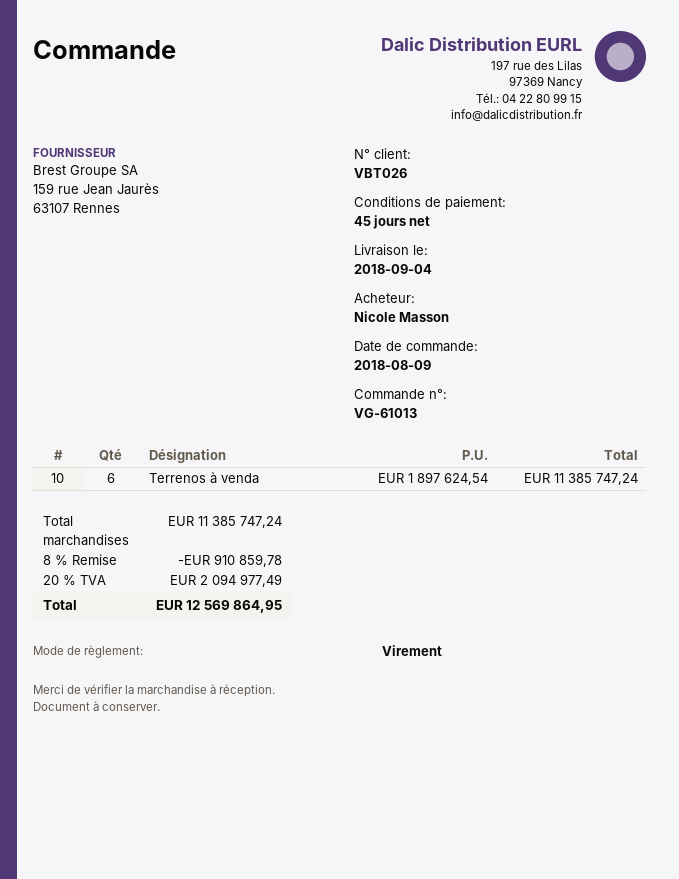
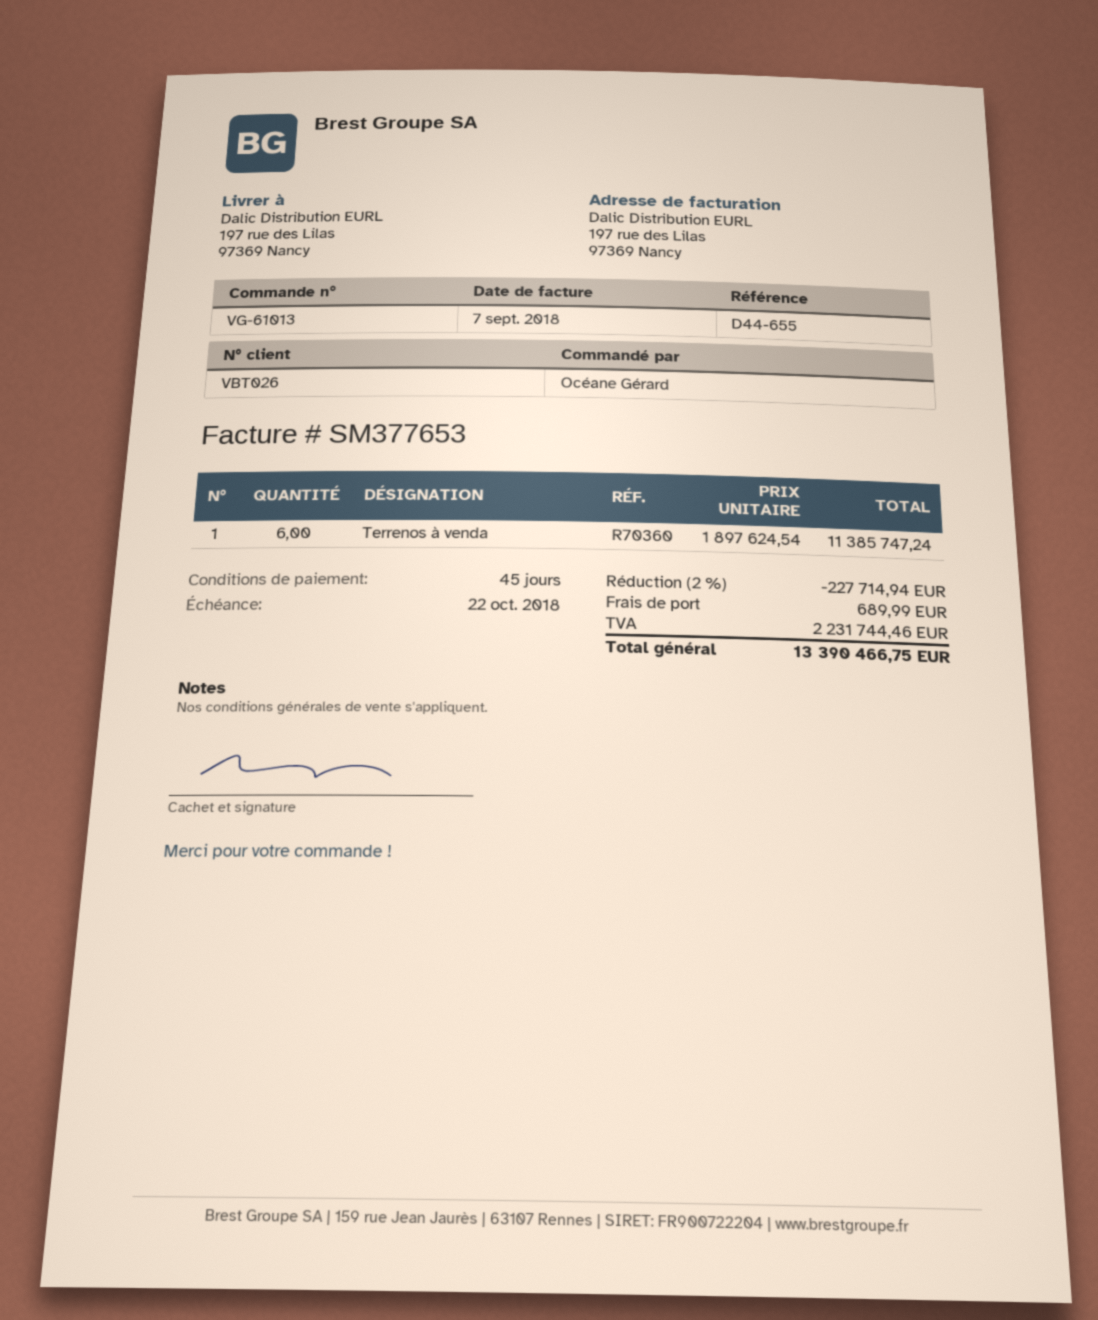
ordered by: Nicole Masson -> Océane Gérard
discount: 8% = 910859.78 -> 2% = 227714.94
shipping: none -> 689.99
tax: 2094977.49 -> 2231744.46
total: 12569864.95 -> 13390466.75

